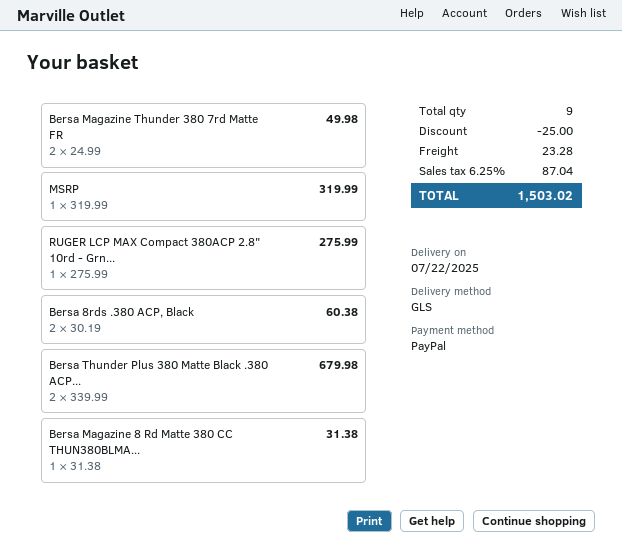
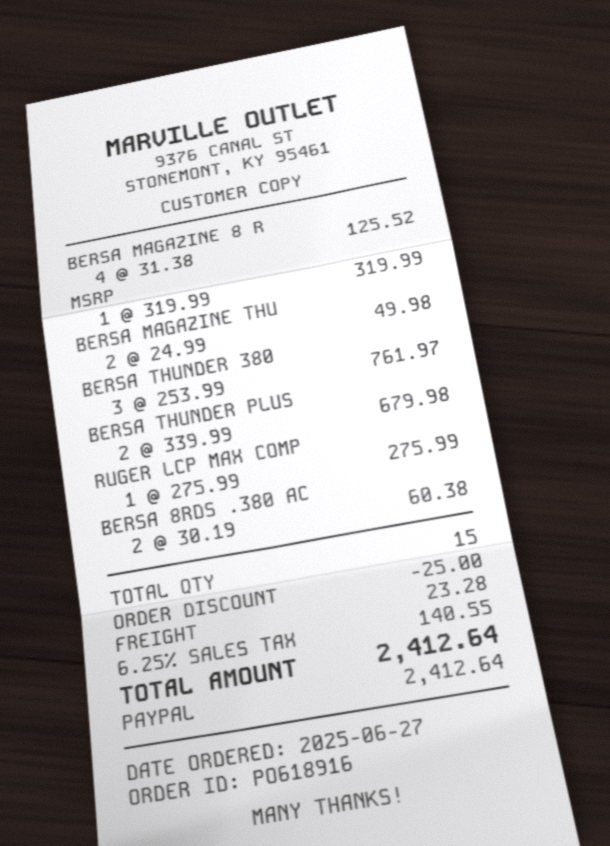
Bersa Magazine 8 Rd Matte 380 CC THUN380BLMA...: 1 x 31.38 = 31.38 -> 4 x 31.38 = 125.52
BERSA THUNDER 380: none -> 3 x 253.99 = 761.97
total quantity: 9 -> 15
tax: 6.25% = 87.04 -> 6.25% = 140.55
total: 1503.02 -> 2412.64

